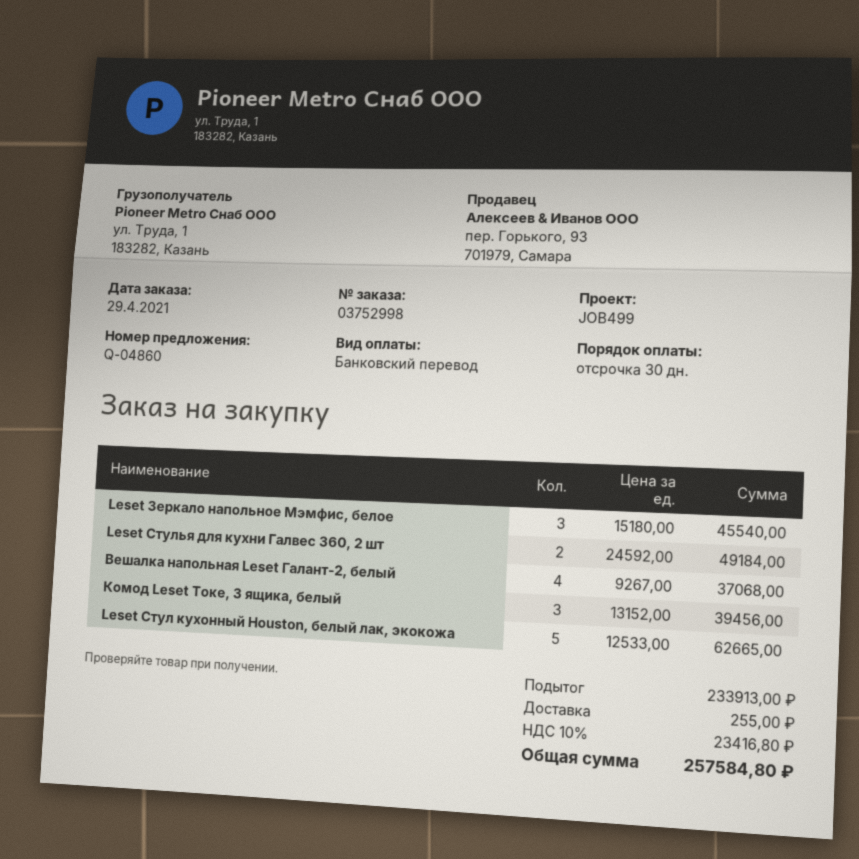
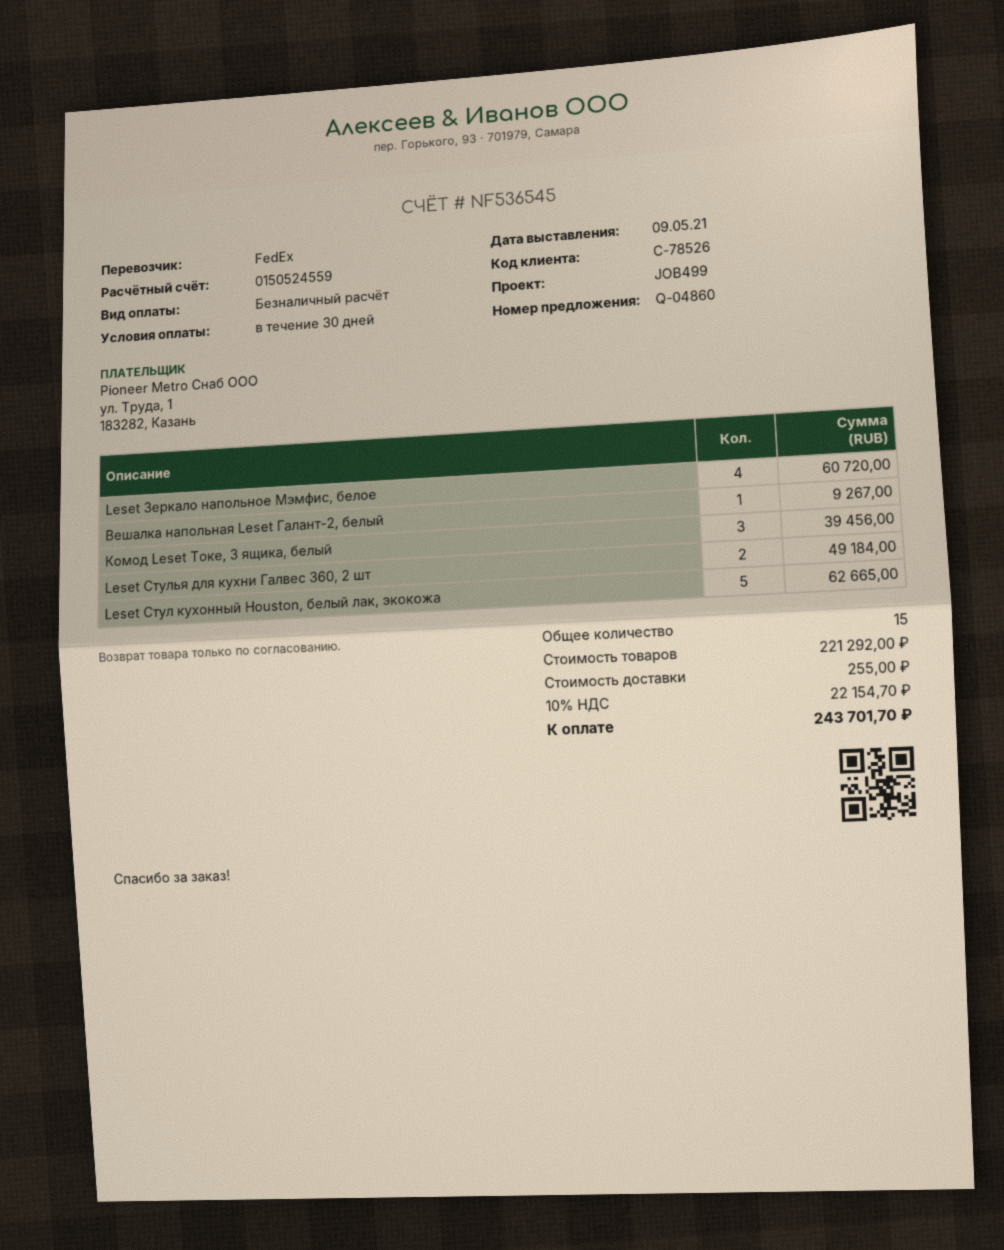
Leset Зеркало напольное Мэмфис, белое: 3 for 45540.00 -> 4 for 60720.00
Вешалка напольная Leset Галант-2, белый: 4 for 37068.00 -> 1 for 9267.00
subtotal: 233913.00 -> 221292.00
tax: 10% = 23416.80 -> 10% = 22154.70
total: 257584.80 -> 243701.70

